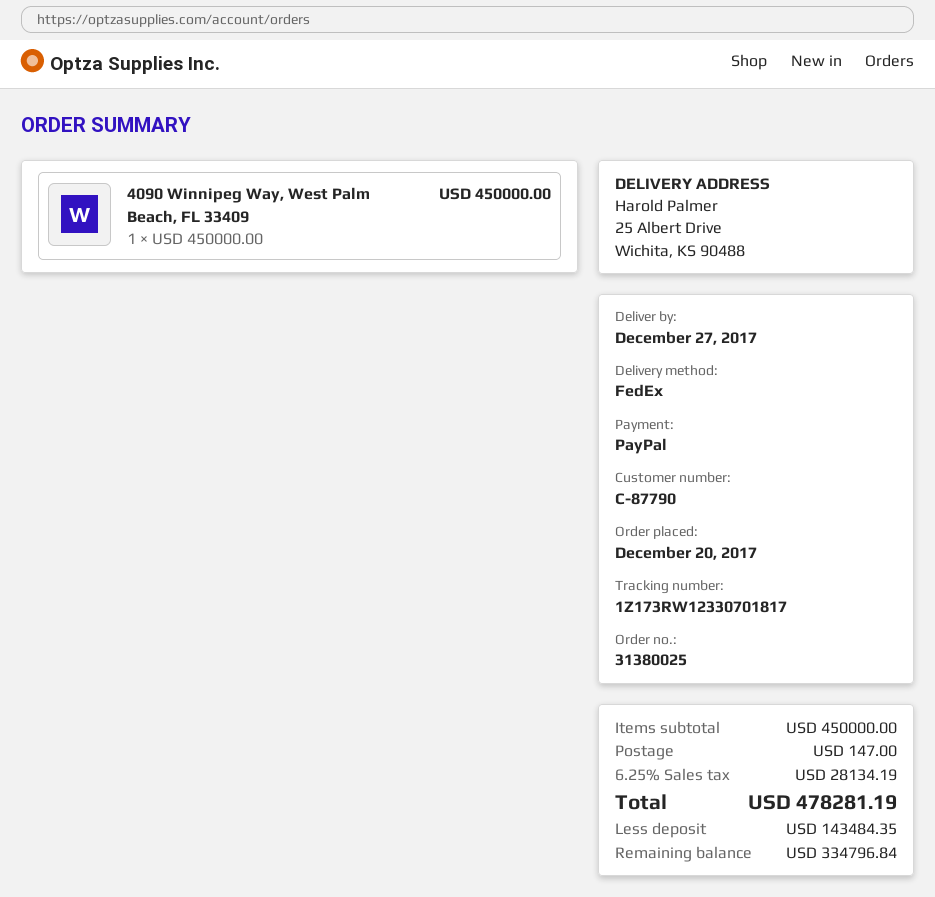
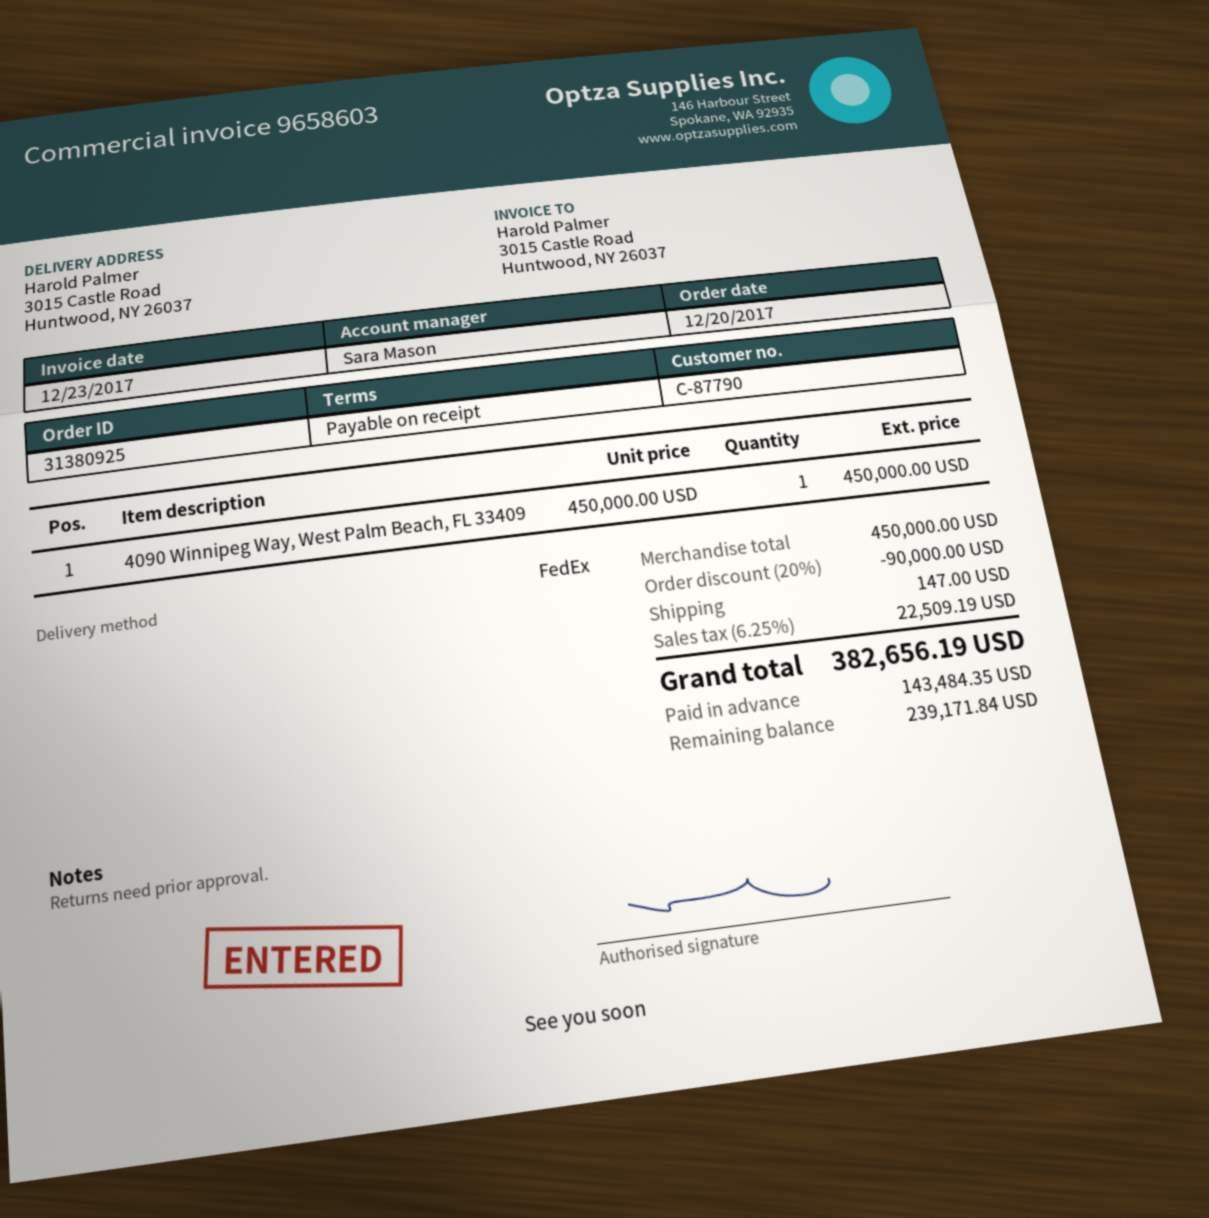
order number: 31380025 -> 31380925
ship to: 25 Albert Drive, Wichita, KS 90488 -> 3015 Castle Road, Huntwood, NY 26037
discount: none -> 20% = 90000.00
tax: 6.25% = 28134.19 -> 6.25% = 22509.19
total: 478281.19 -> 382656.19
balance: 334796.84 -> 239171.84

